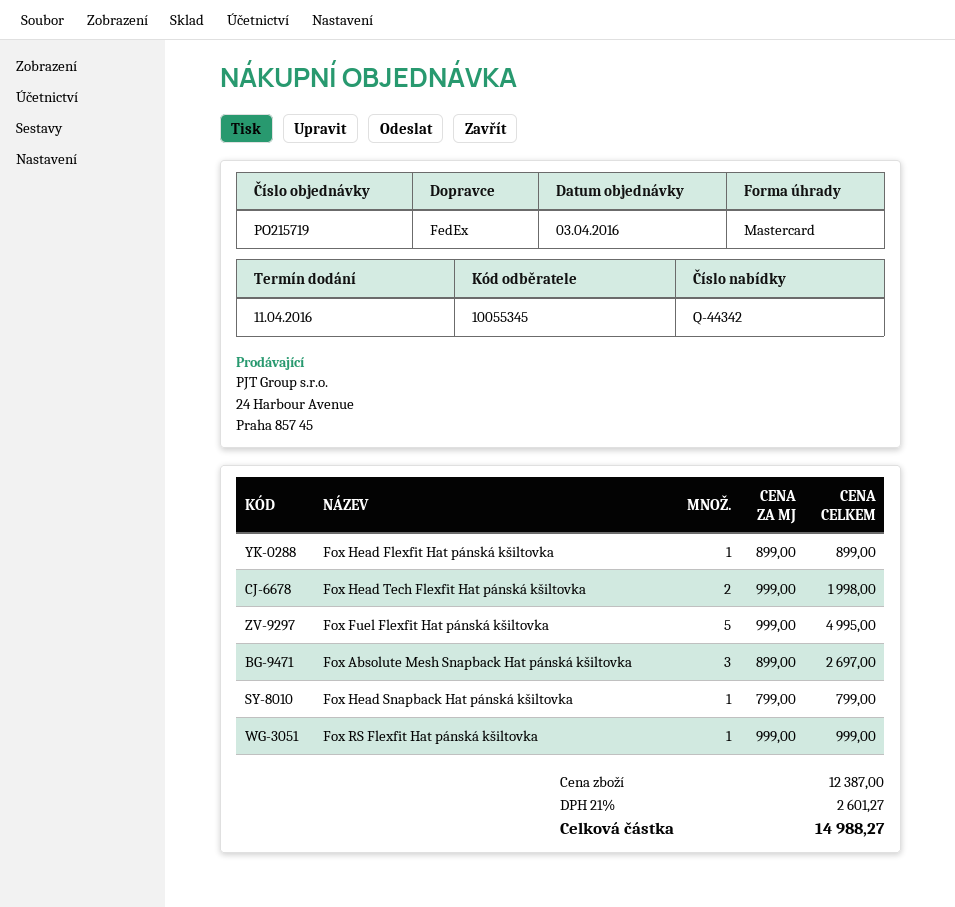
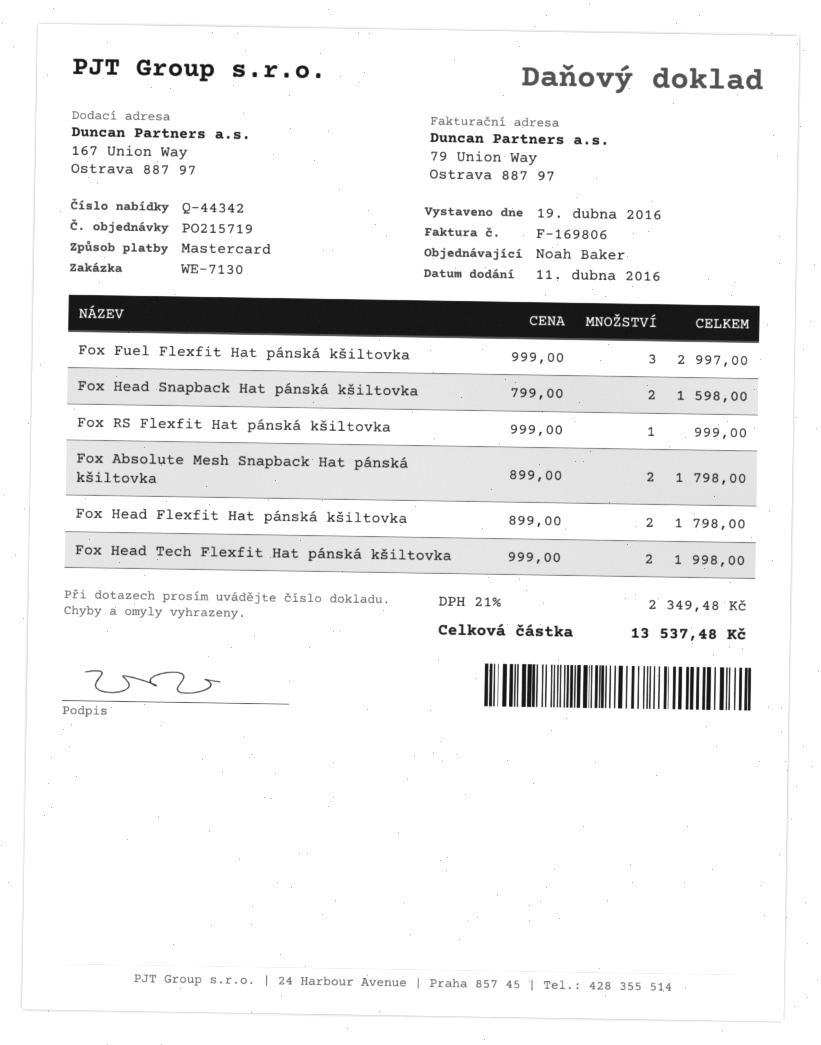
Fox Head Flexfit Hat pánská kšiltovka: 1 x 899.00 = 899.00 -> 2 x 899.00 = 1798.00
Fox Fuel Flexfit Hat pánská kšiltovka: 5 x 999.00 = 4995.00 -> 3 x 999.00 = 2997.00
Fox Absolute Mesh Snapback Hat pánská kšiltovka: 3 x 899.00 = 2697.00 -> 2 x 899.00 = 1798.00
Fox Head Snapback Hat pánská kšiltovka: 1 x 799.00 = 799.00 -> 2 x 799.00 = 1598.00
tax: 21% = 2601.27 -> 21% = 2349.48
total: 14988.27 -> 13537.48

